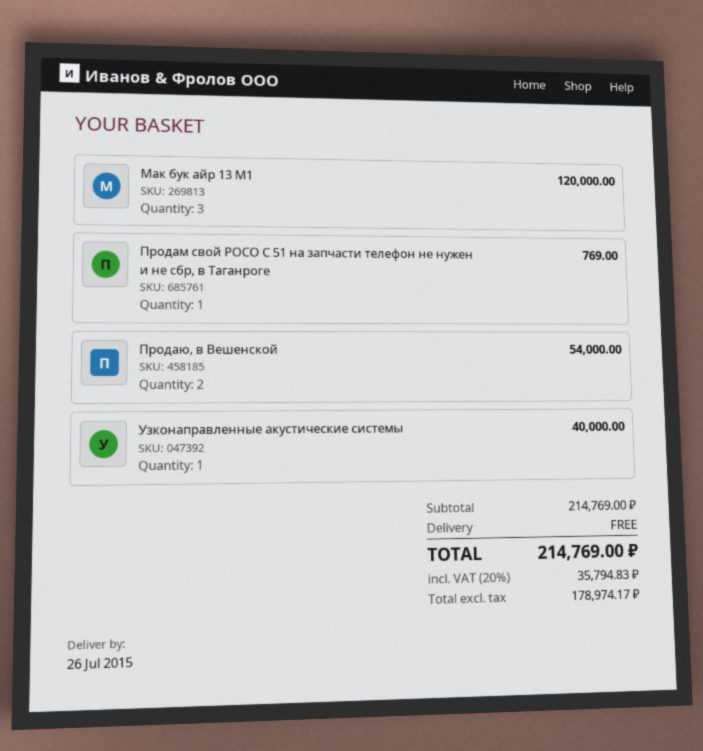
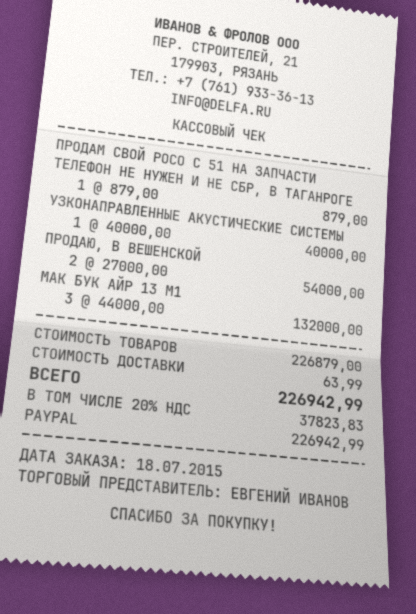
Мак бук айр 13 М1: 3 for 120000.00 -> 3 for 132000.00
Продам свой POCO C 51 на запчасти телефон не нужен и не сбр, в Таганроге: 1 for 769.00 -> 1 for 879.00
subtotal: 214769.00 -> 226879.00
shipping: 0.00 -> 63.99
tax: 20% = 35794.83 -> 20% = 37823.83
total: 214769.00 -> 226942.99

